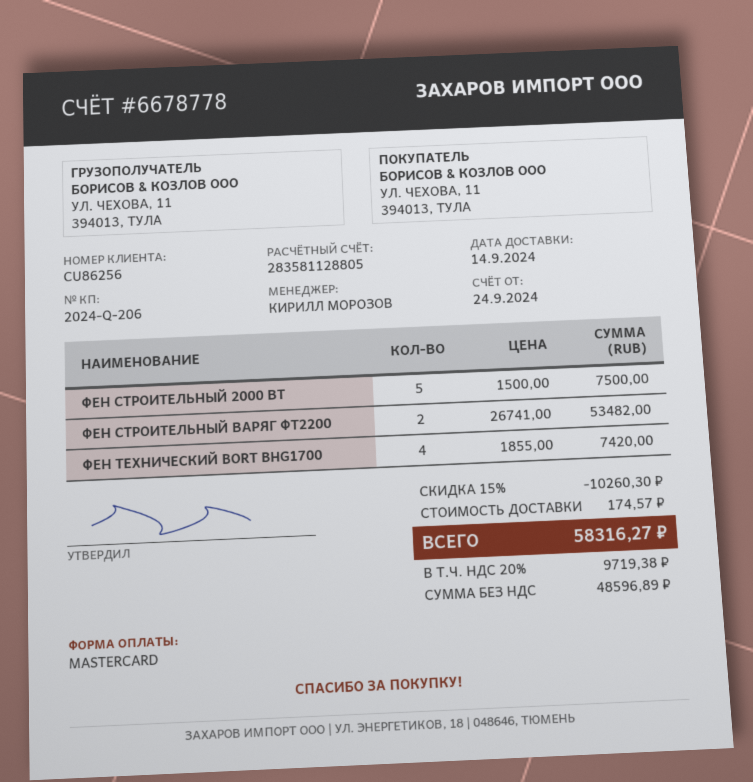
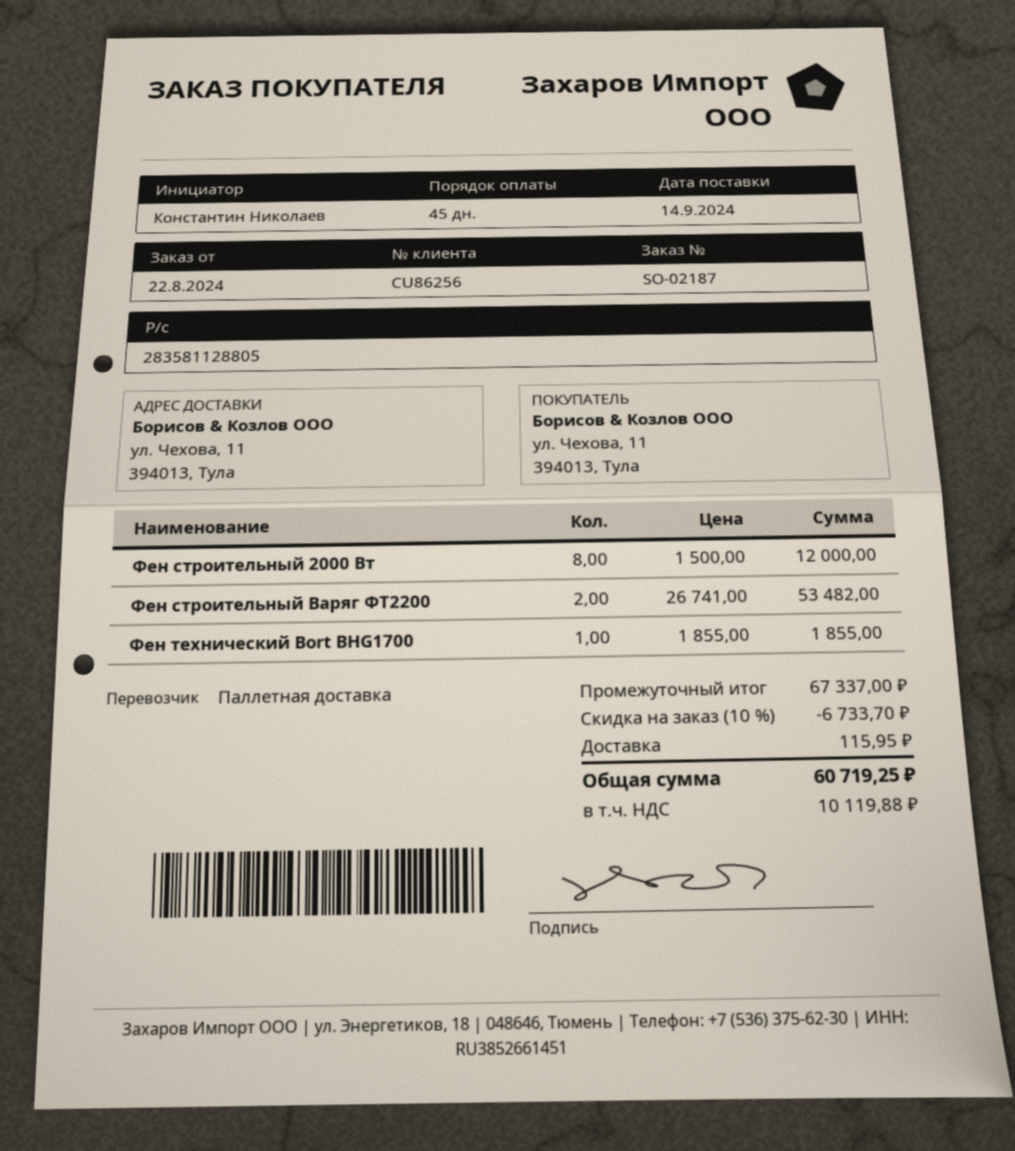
ФЕН СТРОИТЕЛЬНЫЙ 2000 ВТ: 5 x 1500.00 = 7500.00 -> 8 x 1500.00 = 12000.00
ФЕН ТЕХНИЧЕСКИЙ BORT BHG1700: 4 x 1855.00 = 7420.00 -> 1 x 1855.00 = 1855.00
discount: 15% = 10260.30 -> 10% = 6733.70
shipping: 174.57 -> 115.95
tax: 9719.38 -> 10119.88
total: 58316.27 -> 60719.25

